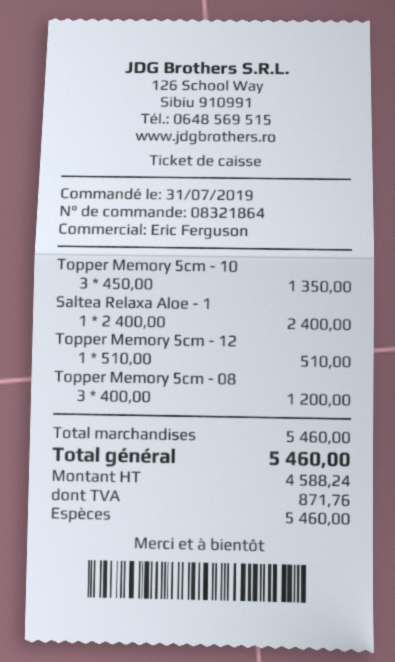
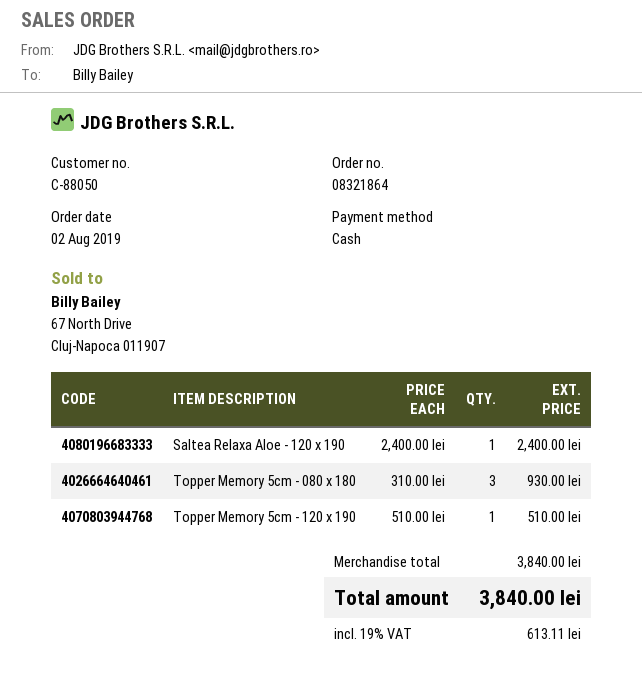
order date: 2019-07-31 -> 2019-08-02
Topper Memory 5cm - 10: 3 x 450.00 = 1350.00 -> none
Topper Memory 5cm - 08: 3 x 400.00 = 1200.00 -> 3 x 310.00 = 930.00
subtotal: 5460.00 -> 3840.00
tax: 871.76 -> 613.11
total: 5460.00 -> 3840.00

